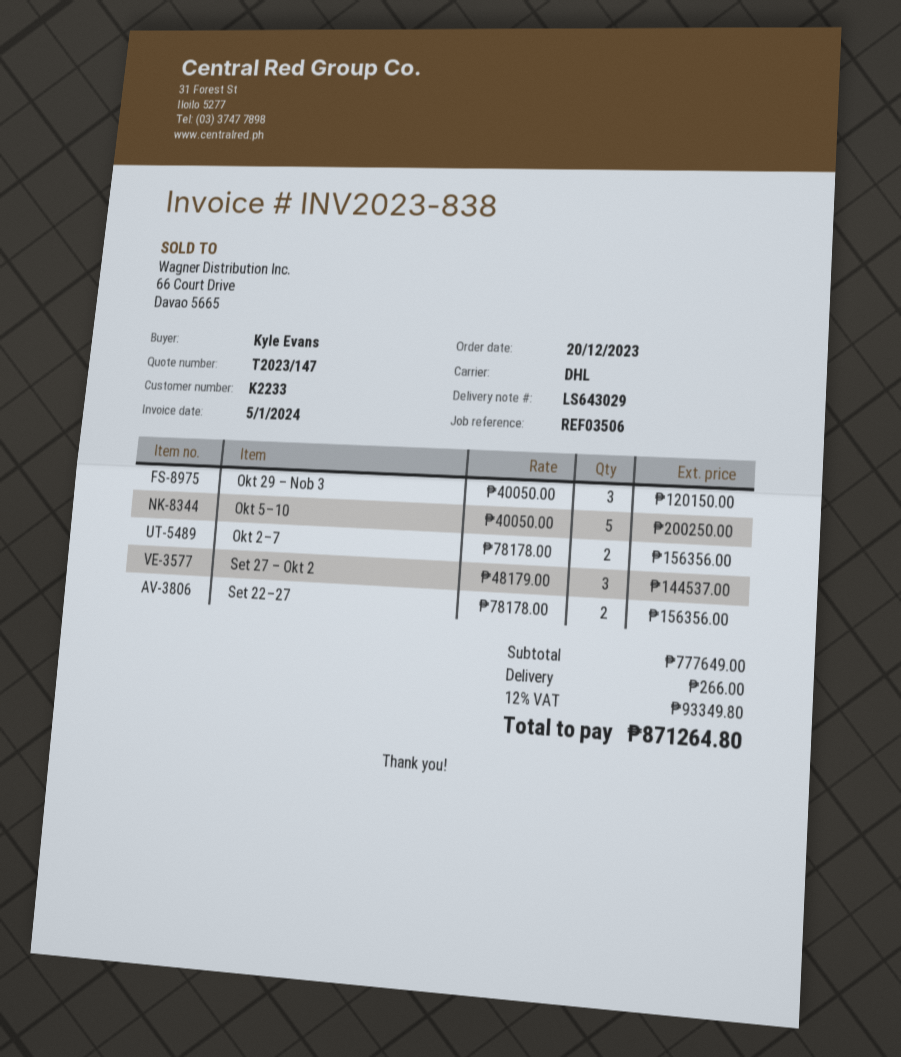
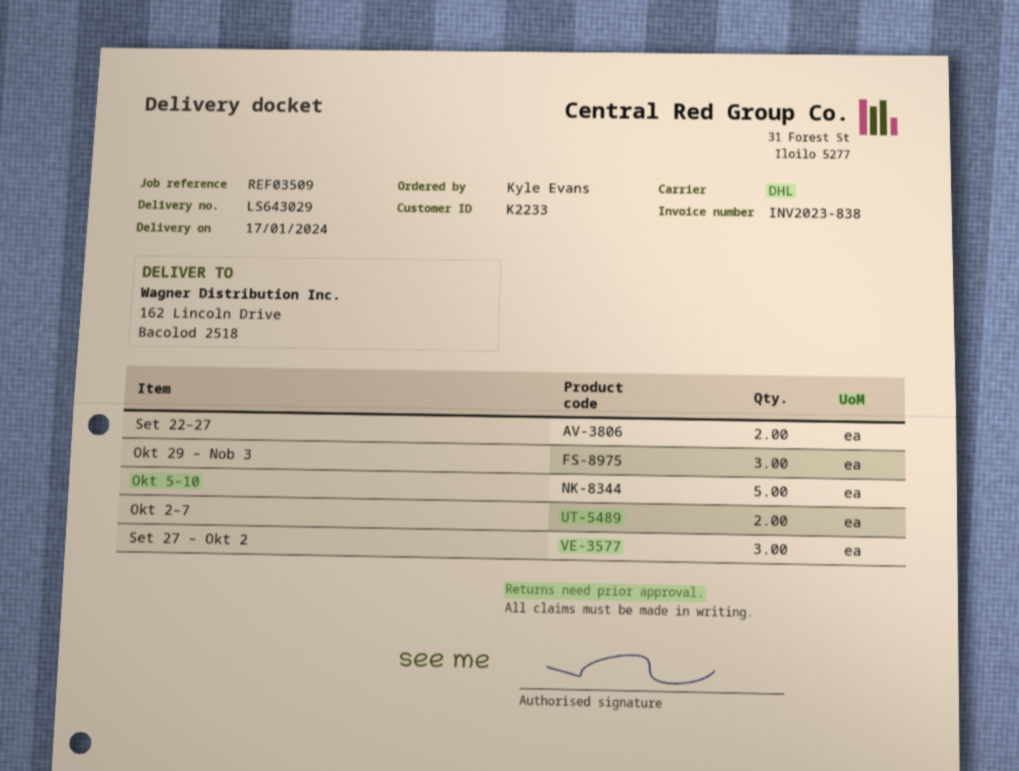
reference: REF03506 -> REF03509

